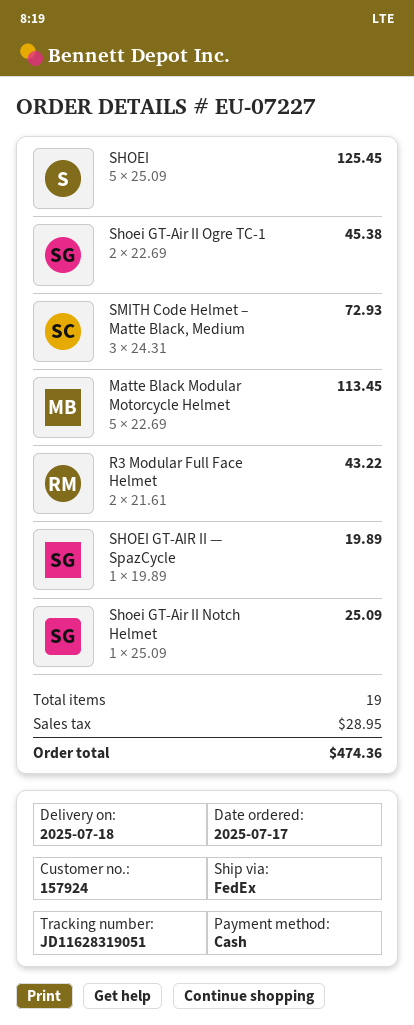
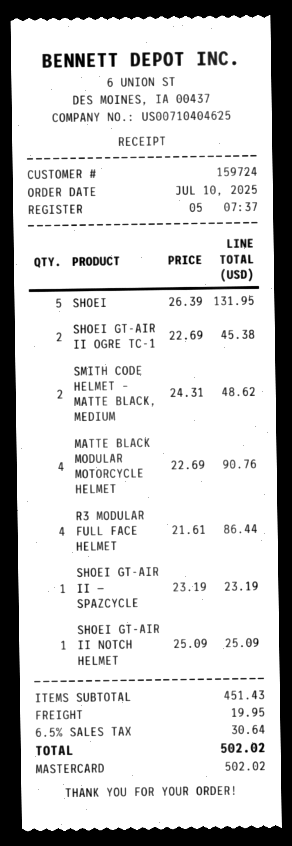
order date: 2025-07-17 -> 2025-07-10
customer number: 157924 -> 159724
payment method: cash -> Mastercard
SHOEI: 5 x 25.09 = 125.45 -> 5 x 26.39 = 131.95
SMITH Code Helmet – Matte Black, Medium: 3 x 24.31 = 72.93 -> 2 x 24.31 = 48.62
Matte Black Modular Motorcycle Helmet: 5 x 22.69 = 113.45 -> 4 x 22.69 = 90.76
R3 Modular Full Face Helmet: 2 x 21.61 = 43.22 -> 4 x 21.61 = 86.44
SHOEI GT-AIR II — SpazCycle: 1 x 19.89 = 19.89 -> 1 x 23.19 = 23.19
shipping: none -> 19.95
tax: 28.95 -> 30.64
total: 474.36 -> 502.02

